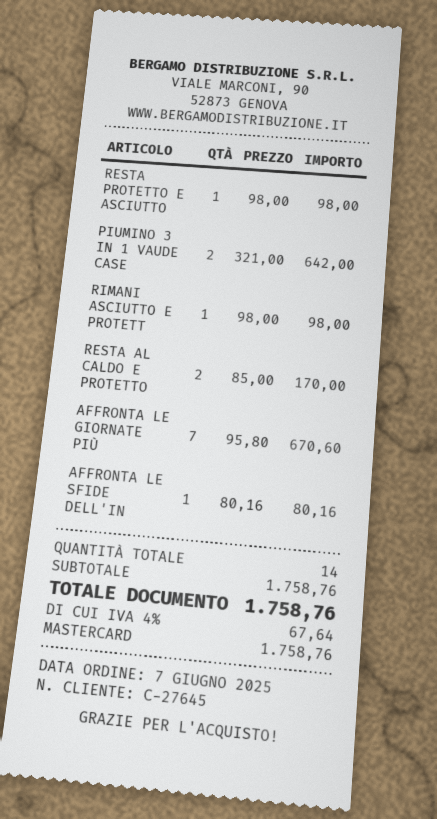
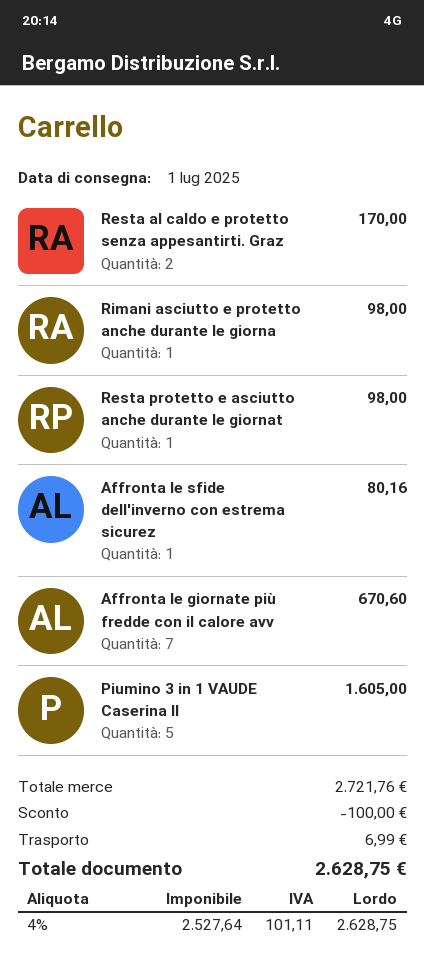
PIUMINO 3 IN 1 VAUDE CASE: 2 for 642.00 -> 5 for 1605.00
subtotal: 1758.76 -> 2721.76
discount: none -> 100.00
shipping: none -> 6.99
tax: 4% = 67.64 -> 4% = 101.11
total: 1758.76 -> 2628.75

